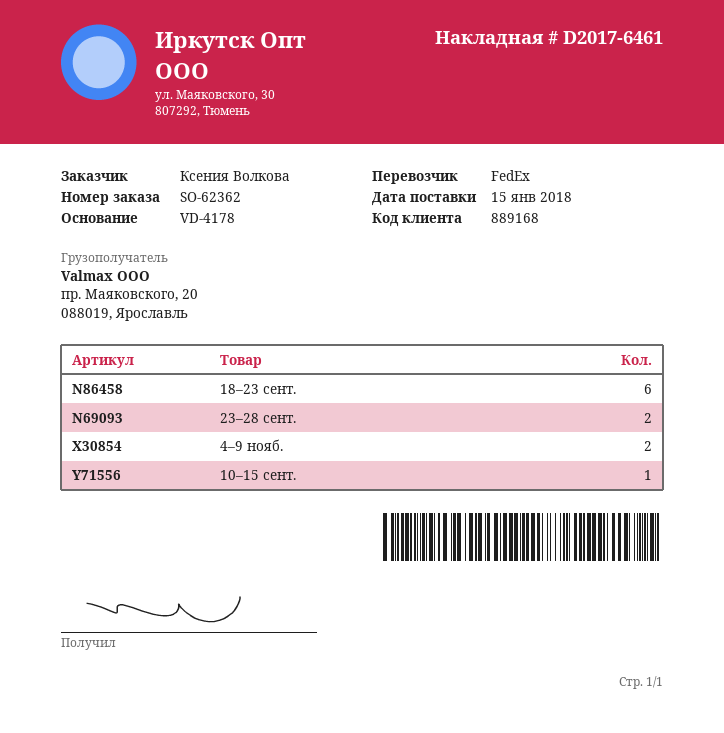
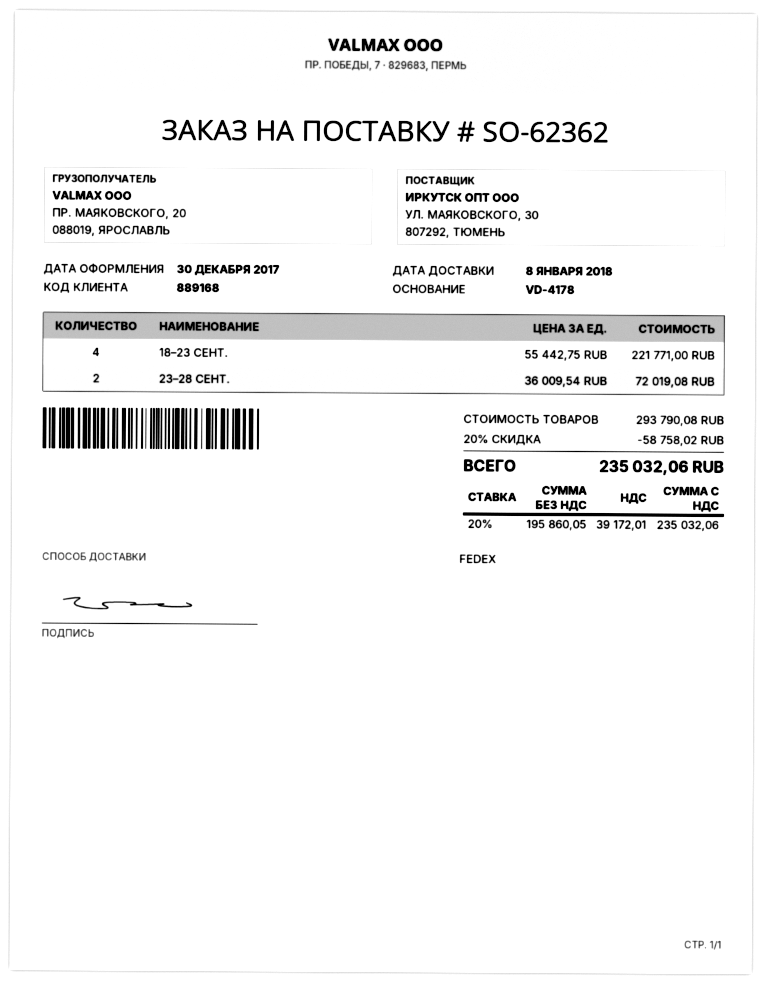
delivery date: 2018-01-15 -> 2018-01-08
18–23 сент.: 6 -> 4
4–9 нояб.: 2 -> none
10–15 сент.: 1 -> none

